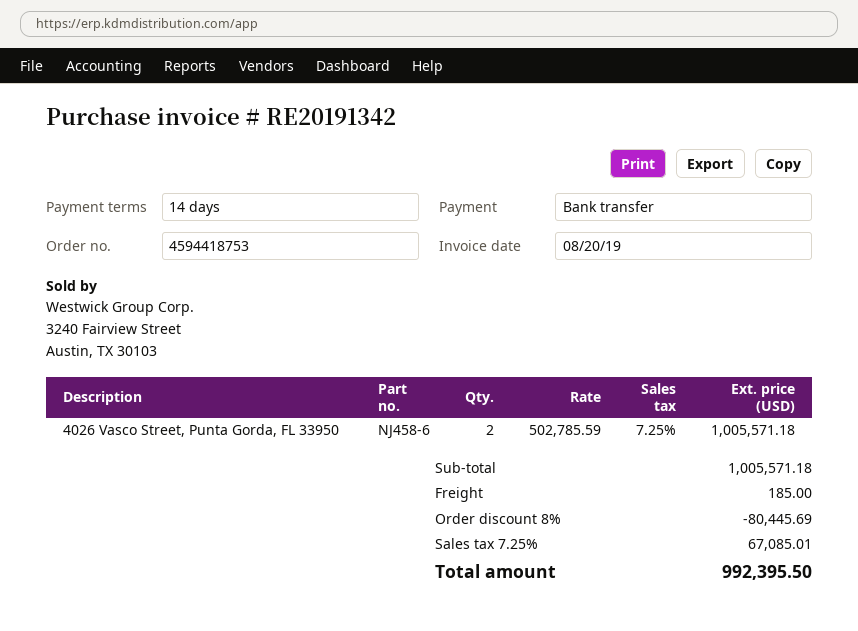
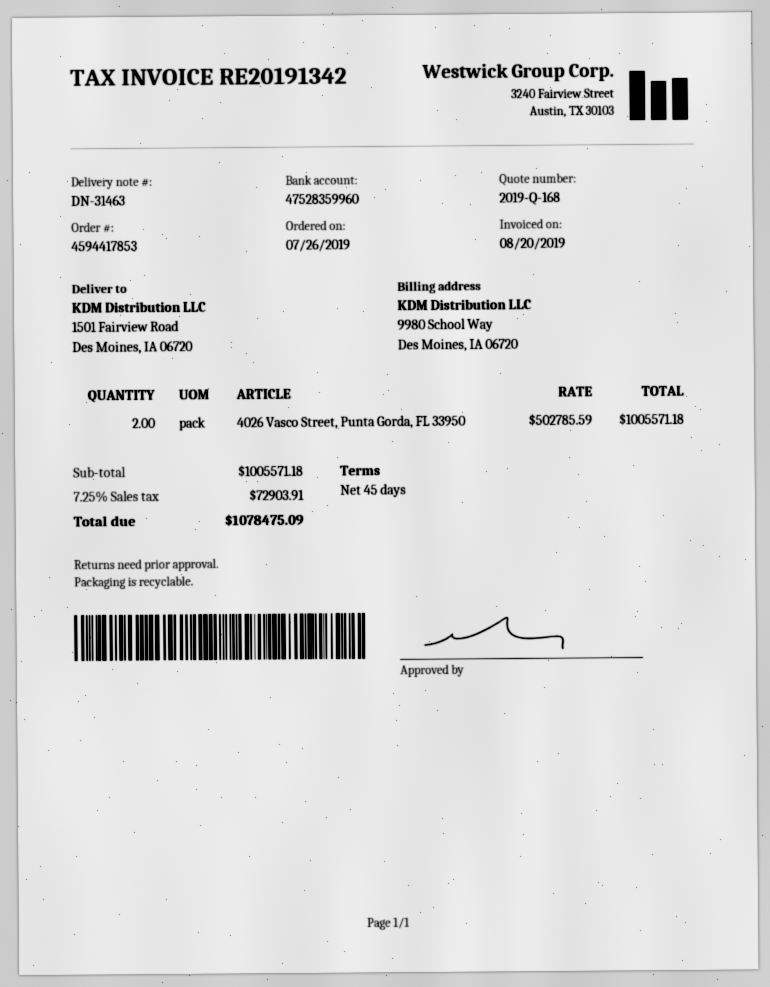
order number: 4594418753 -> 4594417853
payment terms: 14 days -> 45 days
discount: 8% = 80445.69 -> none
shipping: 185.00 -> none
tax: 7.25% = 67085.01 -> 7.25% = 72903.91
total: 992395.50 -> 1078475.09

